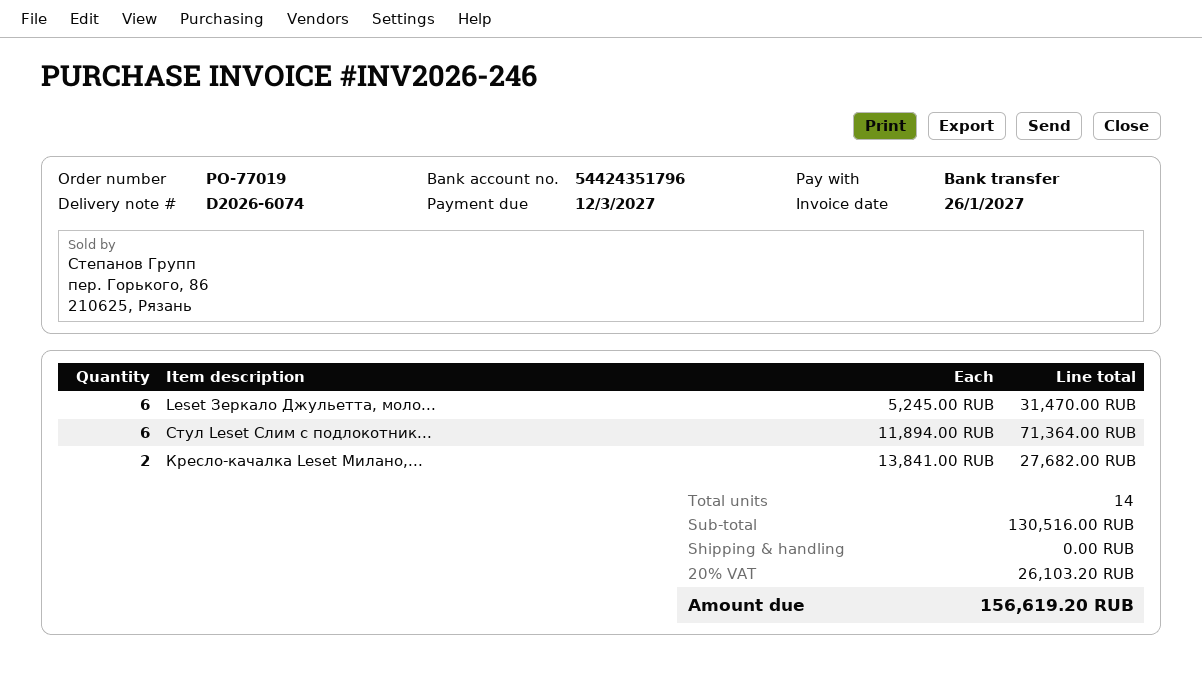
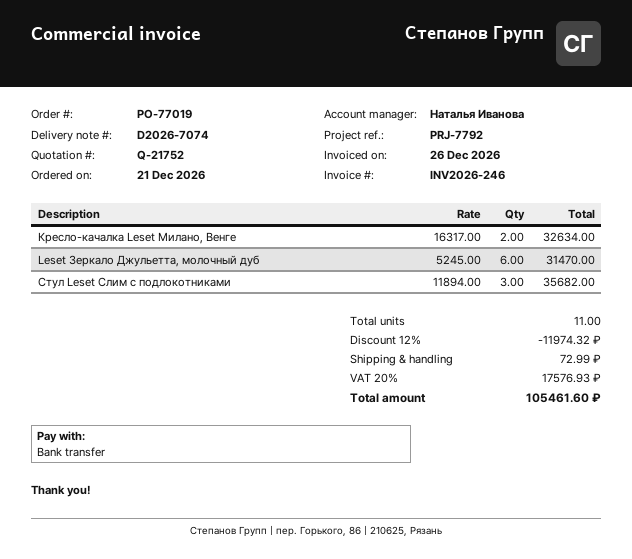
delivery note number: D2026-6074 -> D2026-7074
invoice date: 2027-01-26 -> 2026-12-26
Стул Leset Слим с подлокотник...: 6 x 11894.00 = 71364.00 -> 3 x 11894.00 = 35682.00
Кресло-качалка Leset Милано,...: 2 x 13841.00 = 27682.00 -> 2 x 16317.00 = 32634.00
total quantity: 14 -> 11
discount: none -> 12% = 11974.32
shipping: 0.00 -> 72.99
tax: 20% = 26103.20 -> 20% = 17576.93
total: 156619.20 -> 105461.60

